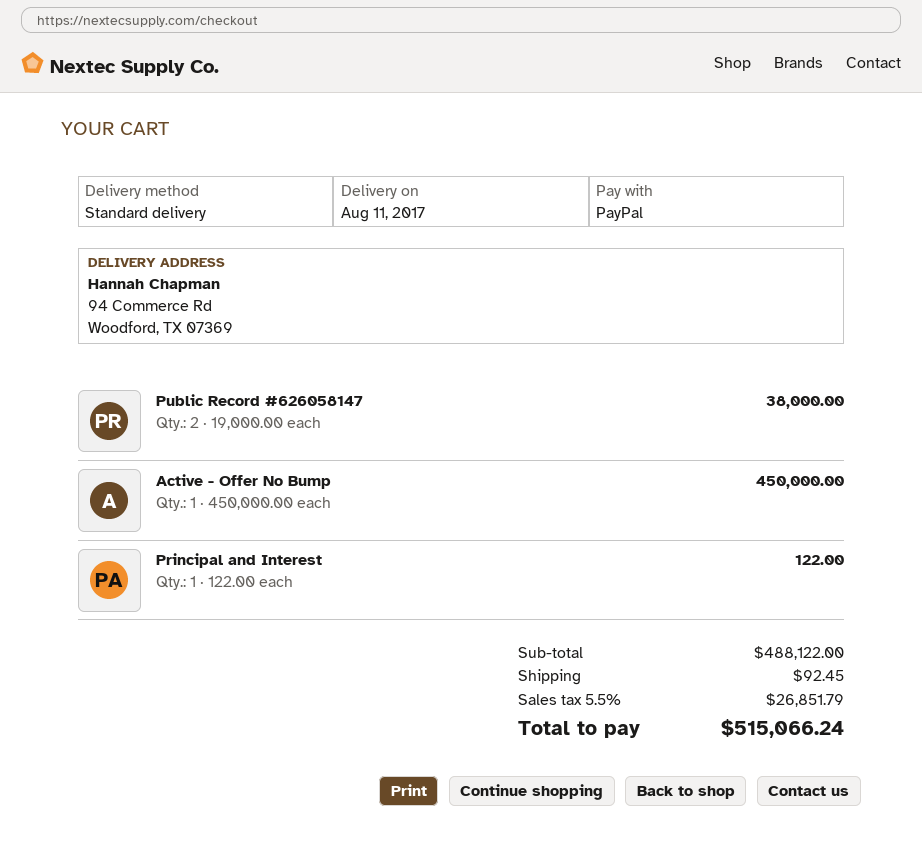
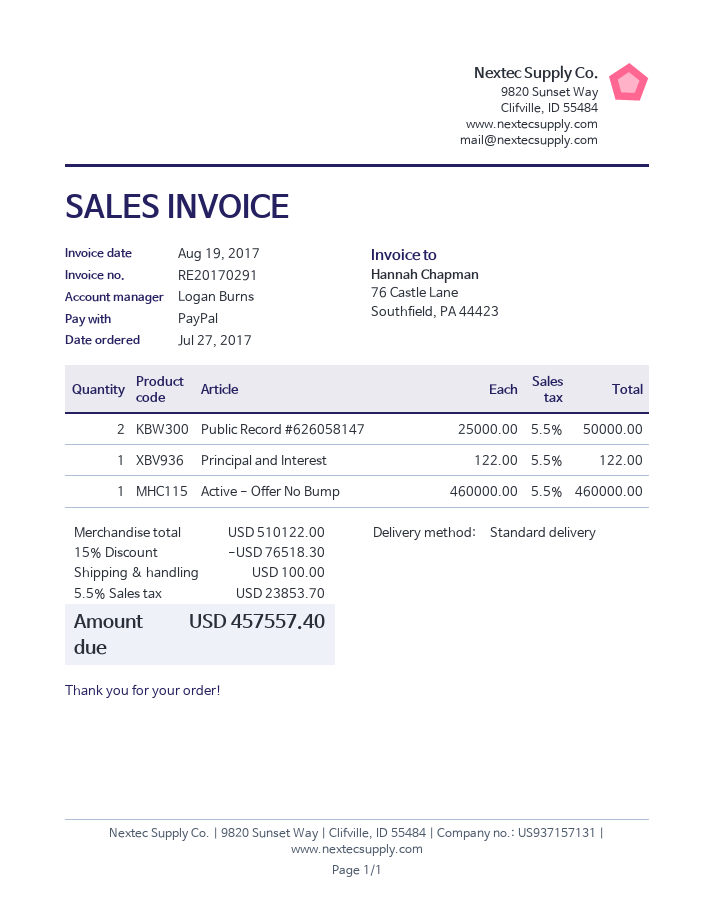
Public Record #626058147: 2 x 19000.00 = 38000.00 -> 2 x 25000.00 = 50000.00
Active - Offer No Bump: 1 x 450000.00 = 450000.00 -> 1 x 460000.00 = 460000.00
subtotal: 488122.00 -> 510122.00
discount: none -> 15% = 76518.30
shipping: 92.45 -> 100.00
tax: 5.5% = 26851.79 -> 5.5% = 23853.70
total: 515066.24 -> 457557.40

